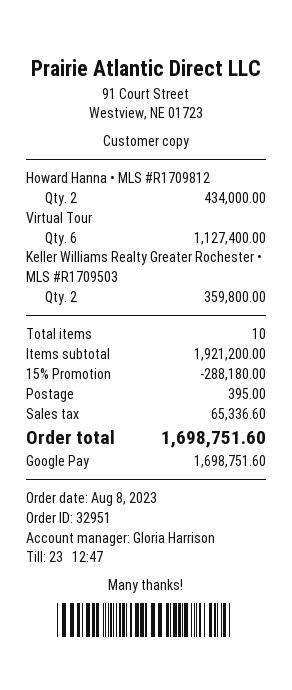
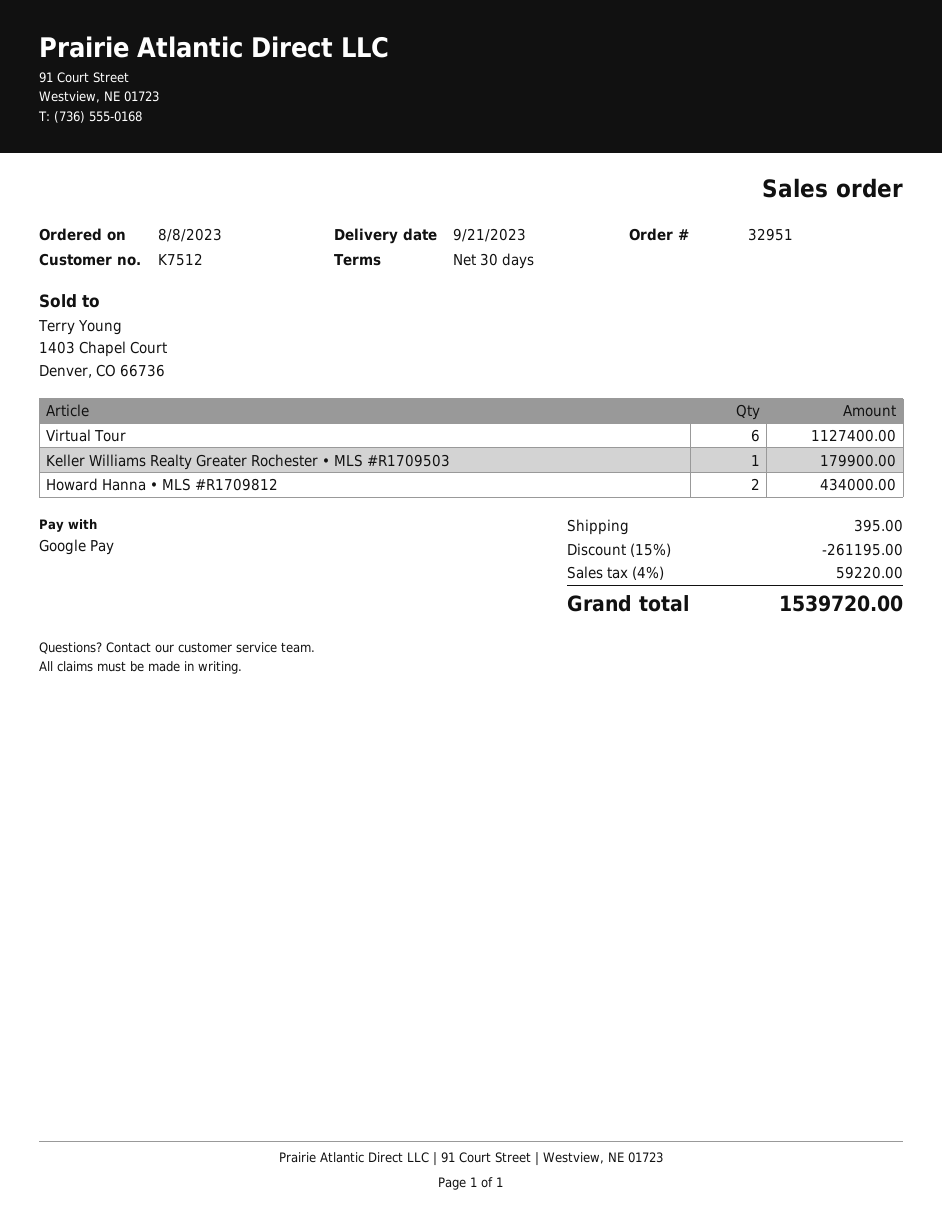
Keller Williams Realty Greater Rochester • MLS #R1709503: 2 for 359800.00 -> 1 for 179900.00
discount: 15% = 288180.00 -> 15% = 261195.00
tax: 65336.60 -> 59220.00
total: 1698751.60 -> 1539720.00

